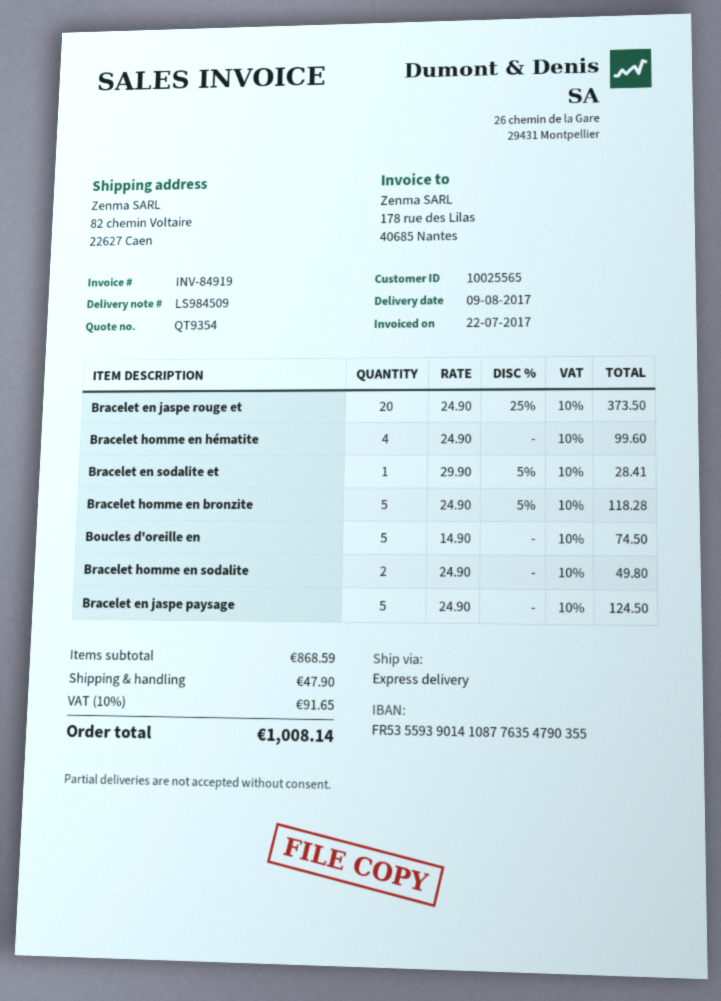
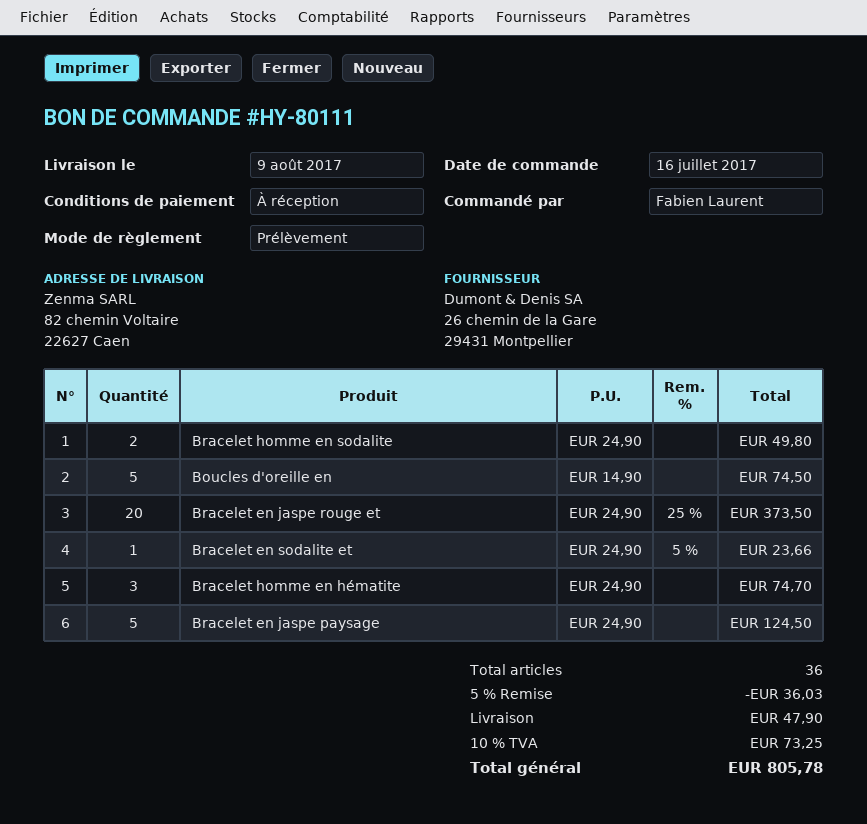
Bracelet homme en hématite: 4 x 24.90 = 99.60 -> 3 x 24.90 = 74.70
Bracelet en sodalite et: 1 x 29.90 - 5% = 28.41 -> 1 x 24.90 - 5% = 23.66
Bracelet homme en bronzite: 5 x 24.90 - 5% = 118.28 -> none
discount: none -> 5% = 36.03
tax: 10% = 91.65 -> 10% = 73.25
total: 1008.14 -> 805.78

